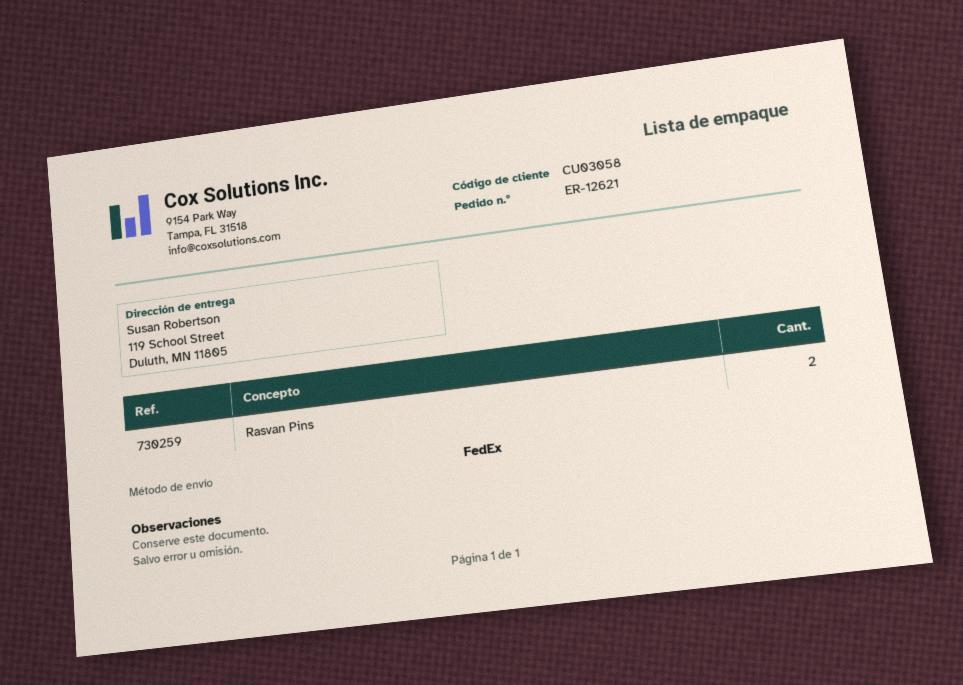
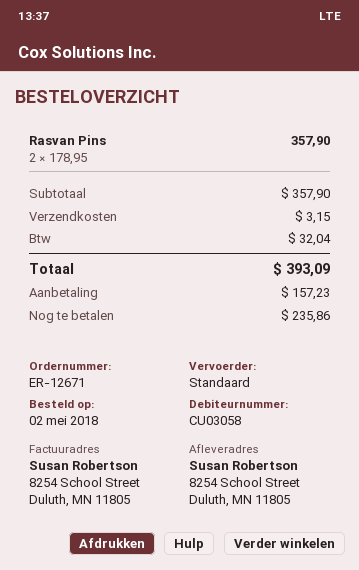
order number: ER-12621 -> ER-12671
shipping method: FedEx -> standard
ship to: 119 School Street, Duluth, MN 11805 -> 8254 School Street, Duluth, MN 11805

